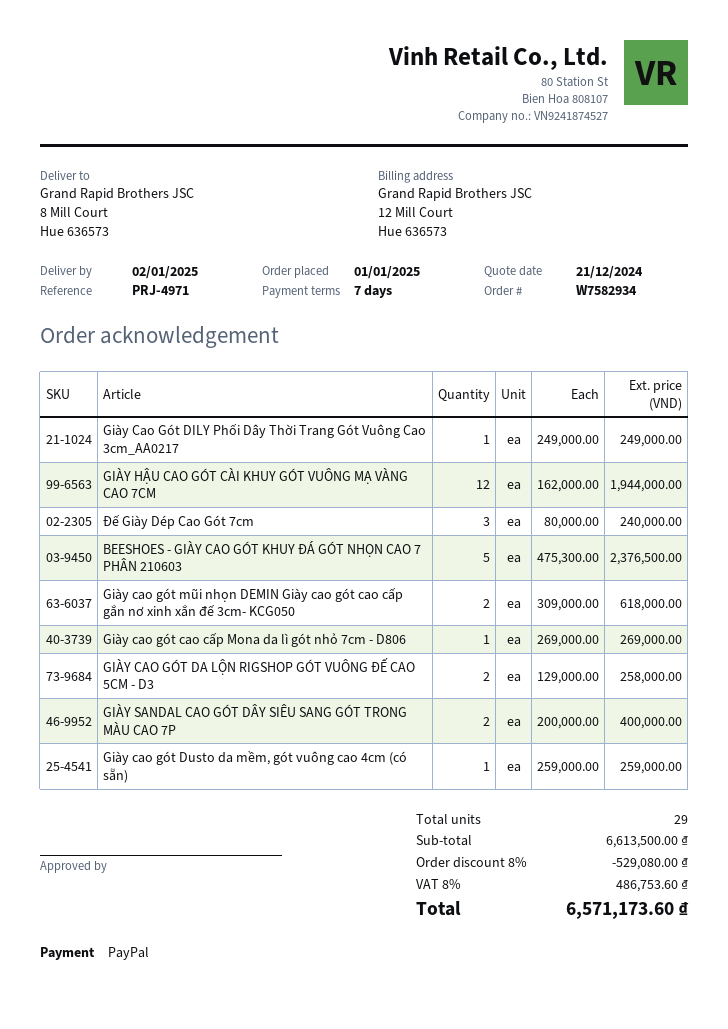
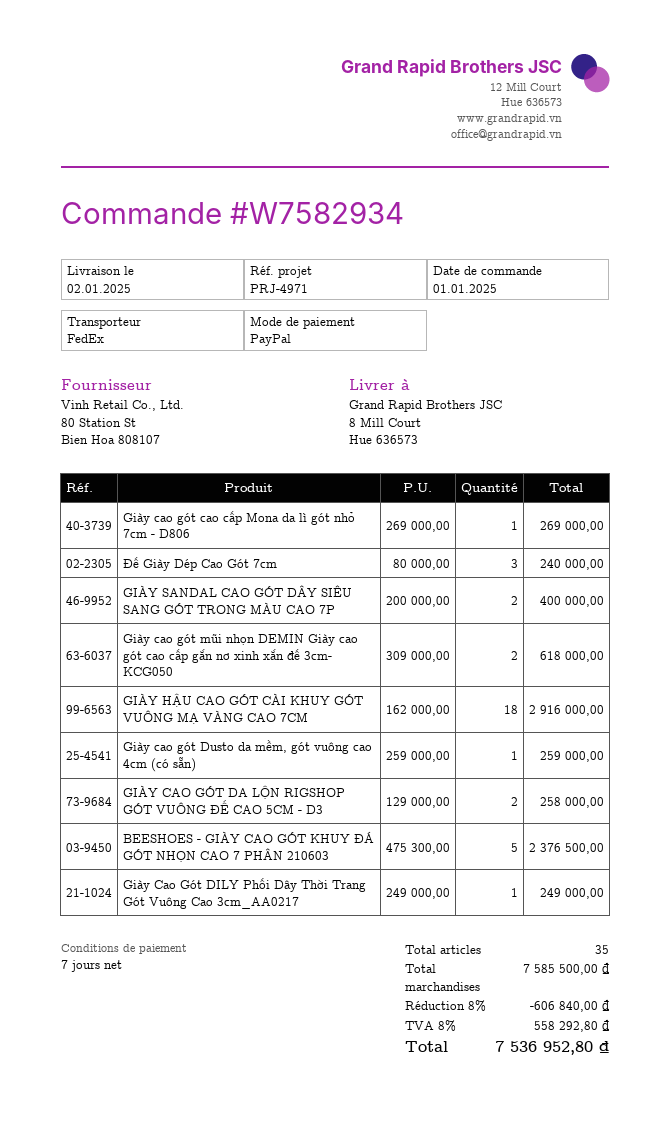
GIÀY HẬU CAO GÓT CÀI KHUY GÓT VUÔNG MẠ VÀNG CAO 7CM: 12 x 162000.00 = 1944000.00 -> 18 x 162000.00 = 2916000.00
total quantity: 29 -> 35
subtotal: 6613500.00 -> 7585500.00
discount: 8% = 529080.00 -> 8% = 606840.00
tax: 8% = 486753.60 -> 8% = 558292.80
total: 6571173.60 -> 7536952.80

